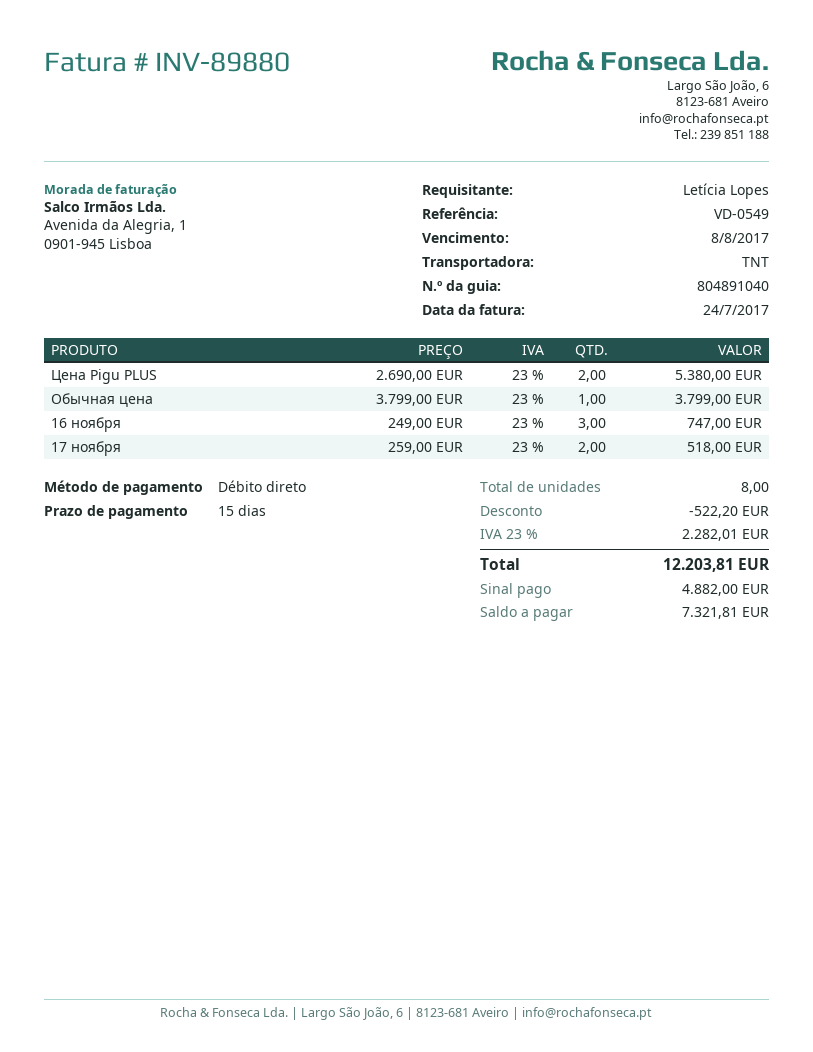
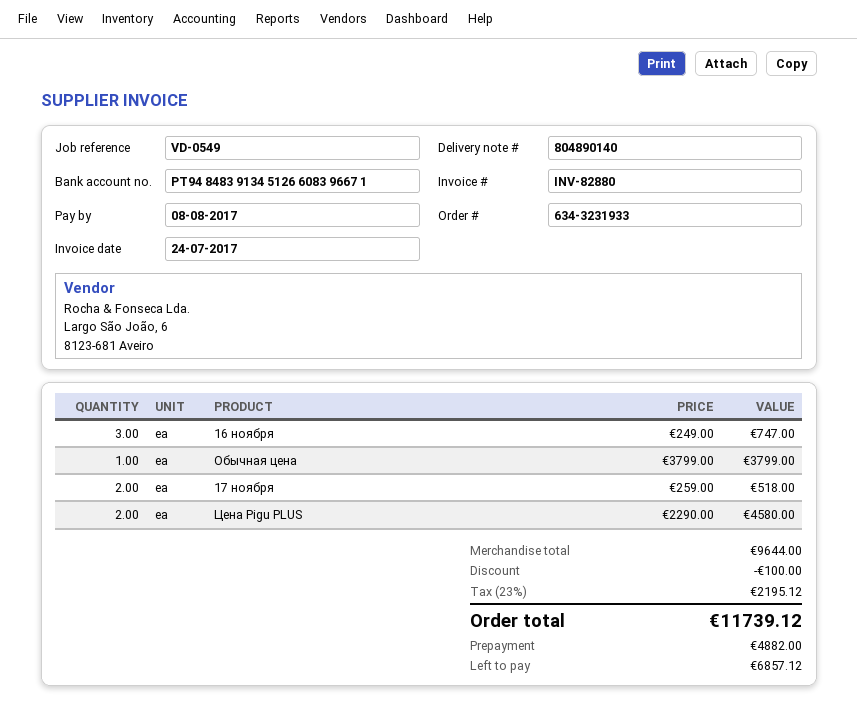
delivery note number: 804891040 -> 804890140
invoice number: INV-89880 -> INV-82880
Цена Pigu PLUS: 2 x 2690.00 = 5380.00 -> 2 x 2290.00 = 4580.00
discount: 522.20 -> 100.00
tax: 23% = 2282.01 -> 23% = 2195.12
total: 12203.81 -> 11739.12
balance: 7321.81 -> 6857.12

